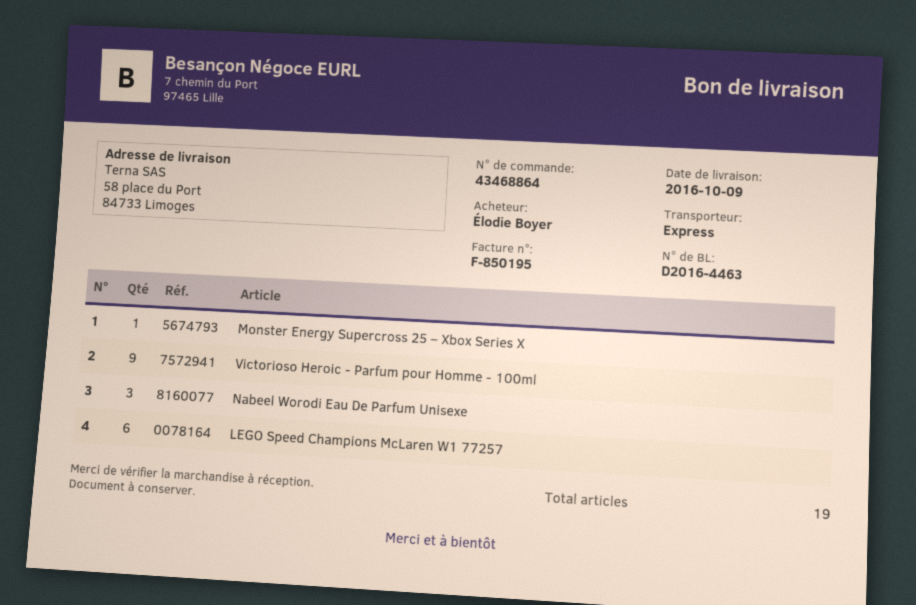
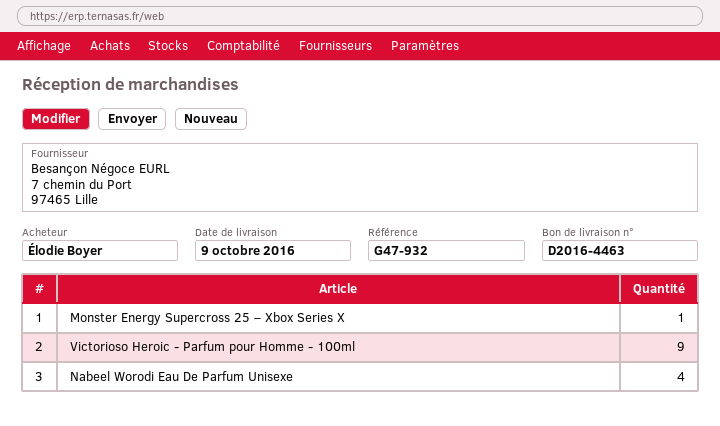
Nabeel Worodi Eau De Parfum Unisexe: 3 -> 4
LEGO Speed Champions McLaren W1 77257: 6 -> none

